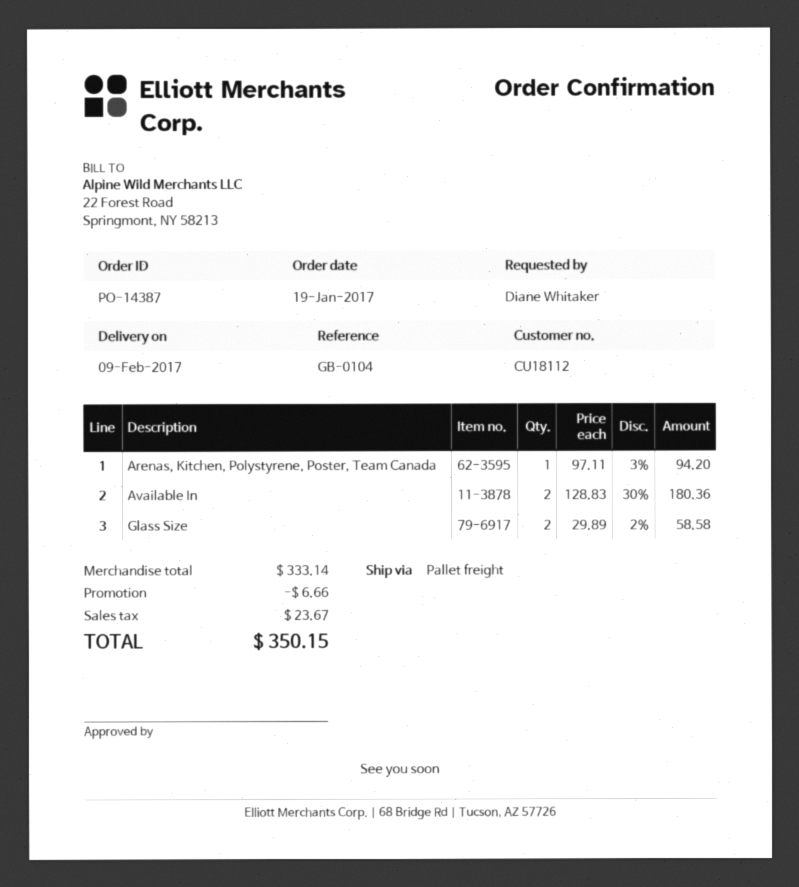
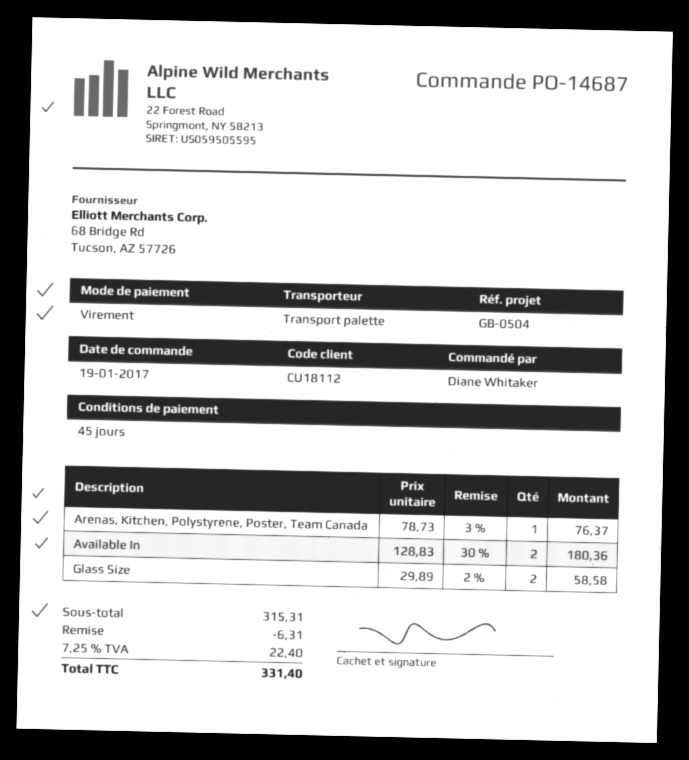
order number: PO-14387 -> PO-14687
reference: GB-0104 -> GB-0504
Arenas, Kitchen, Polystyrene, Poster, Team Canada: 1 x 97.11 - 3% = 94.20 -> 1 x 78.73 - 3% = 76.37
subtotal: 333.14 -> 315.31
discount: 6.66 -> 6.31
tax: 23.67 -> 22.40
total: 350.15 -> 331.40

